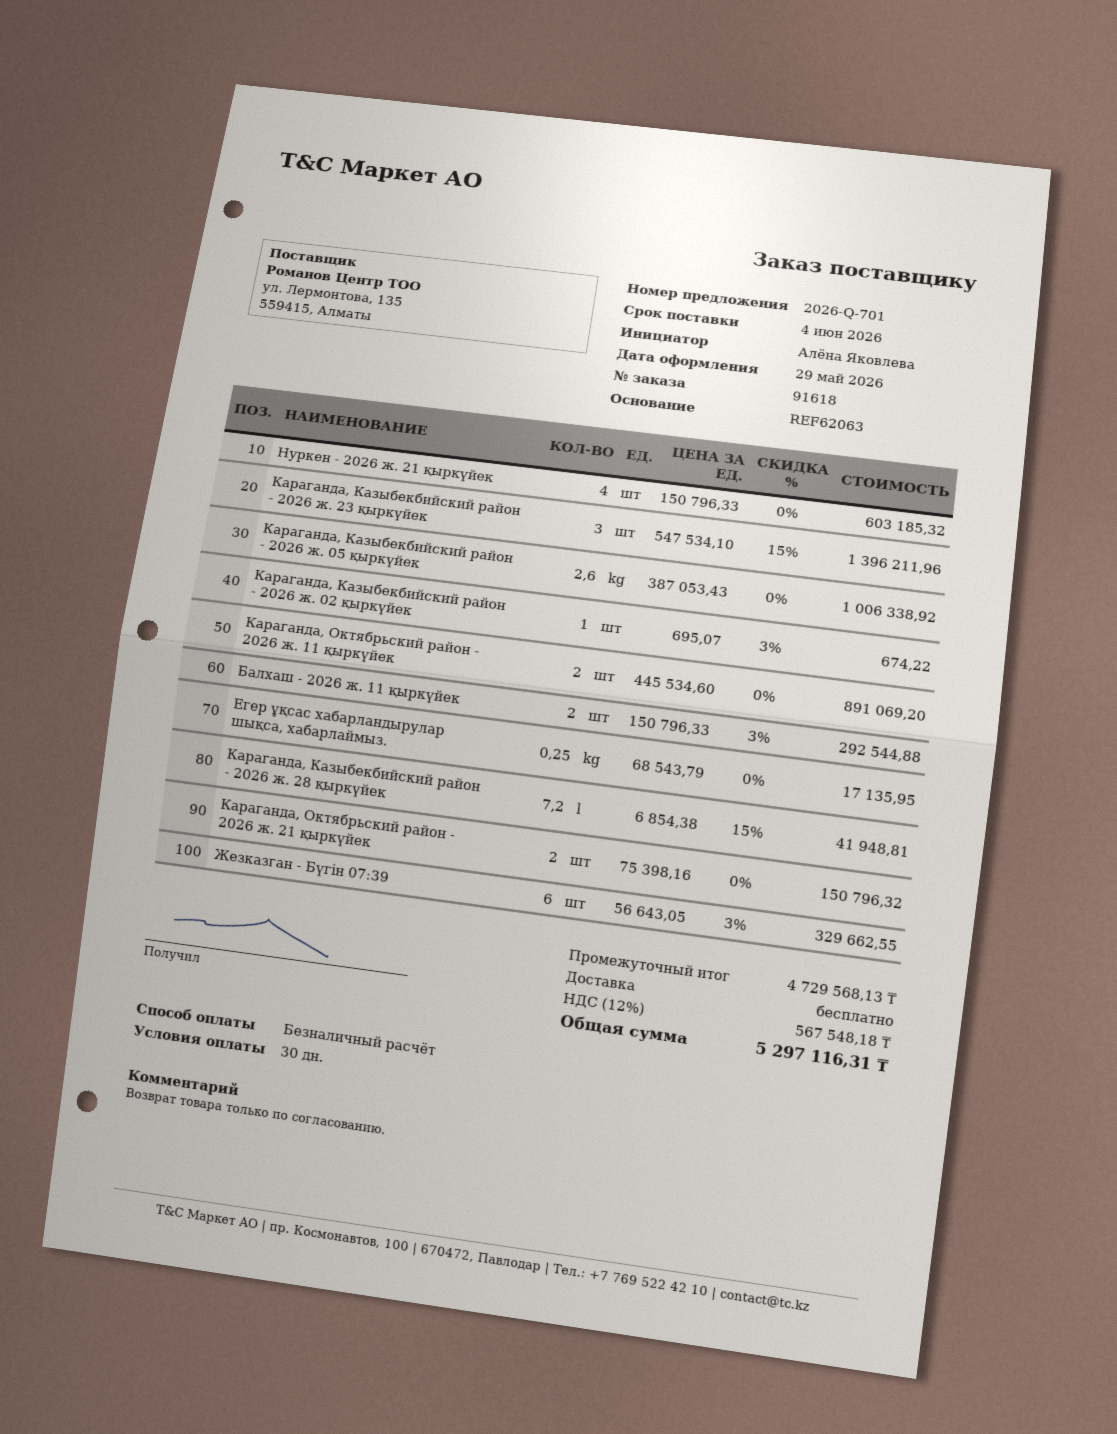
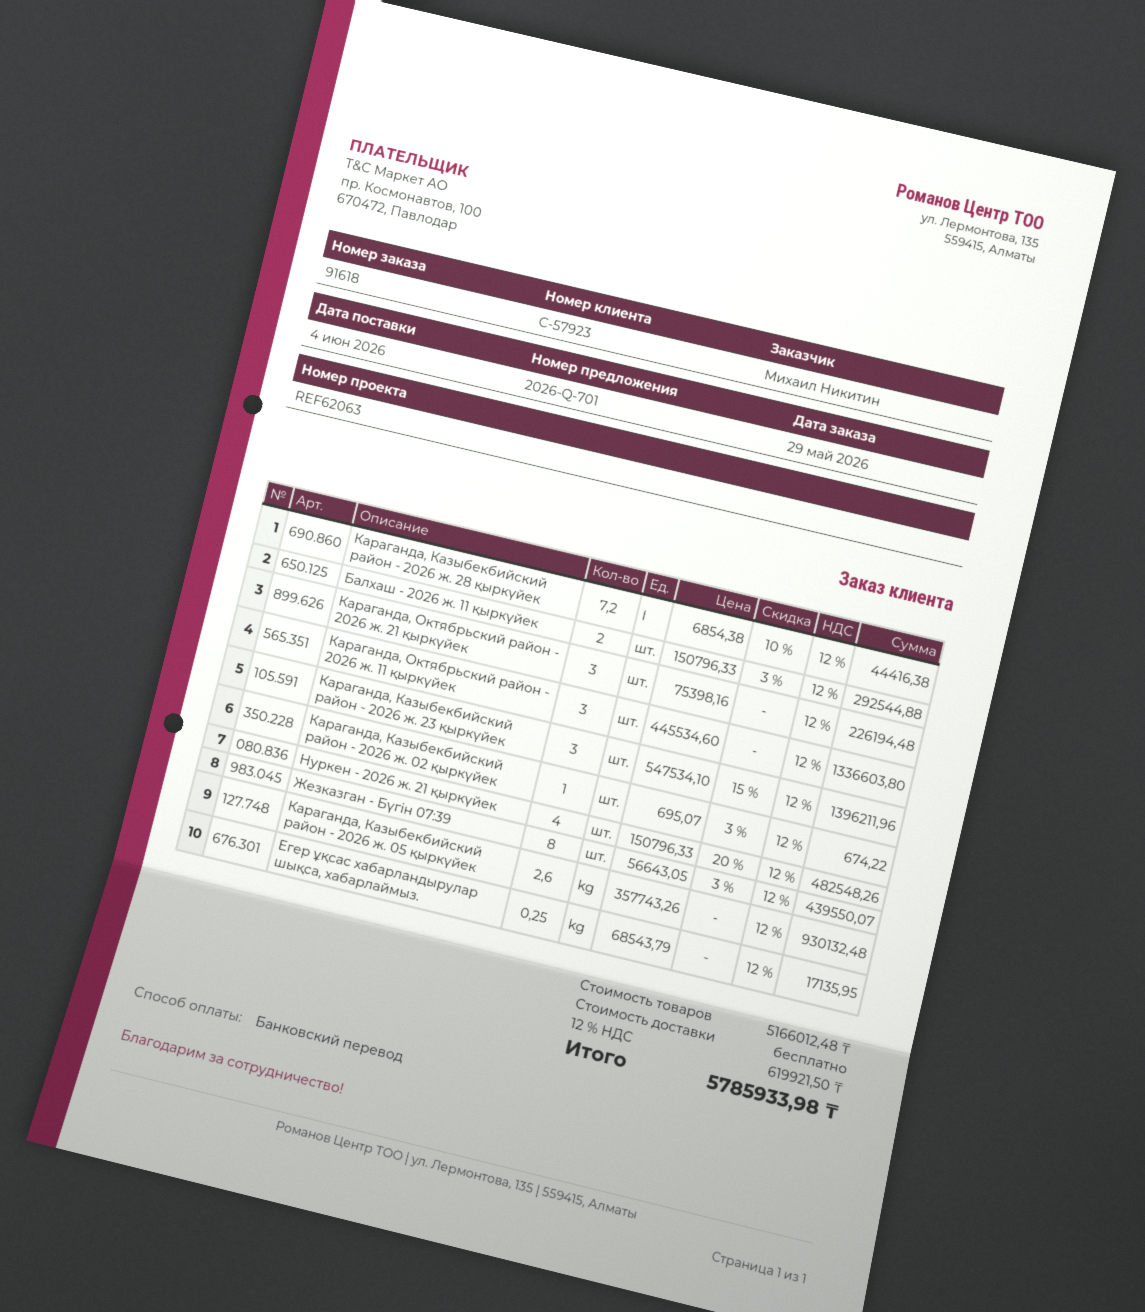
ordered by: Алёна Яковлева -> Михаил Никитин
Нуркен - 2026 ж. 21 қыркүйек: 4 x 150796.33 = 603185.32 -> 4 x 150796.33 - 20% = 482548.26
Караганда, Казыбекбийский район - 2026 ж. 05 қыркүйек: 2.6 x 387053.43 = 1006338.92 -> 2.6 x 357743.26 = 930132.48
Караганда, Октябрьский район - 2026 ж. 11 қыркүйек: 2 x 445534.60 = 891069.20 -> 3 x 445534.60 = 1336603.80
Караганда, Казыбекбийский район - 2026 ж. 28 қыркүйек: 7.2 x 6854.38 - 15% = 41948.81 -> 7.2 x 6854.38 - 10% = 44416.38
Караганда, Октябрьский район - 2026 ж. 21 қыркүйек: 2 x 75398.16 = 150796.32 -> 3 x 75398.16 = 226194.48
Жезказган - Бүгін 07:39: 6 x 56643.05 - 3% = 329662.55 -> 8 x 56643.05 - 3% = 439550.07
subtotal: 4729568.13 -> 5166012.48
tax: 12% = 567548.18 -> 12% = 619921.50
total: 5297116.31 -> 5785933.98

